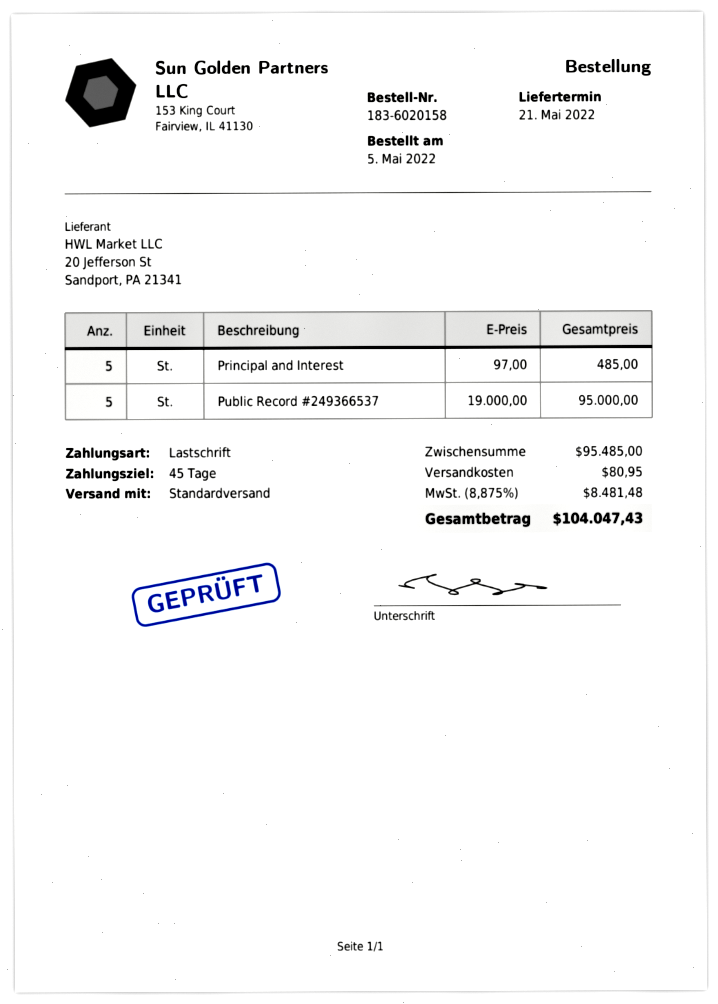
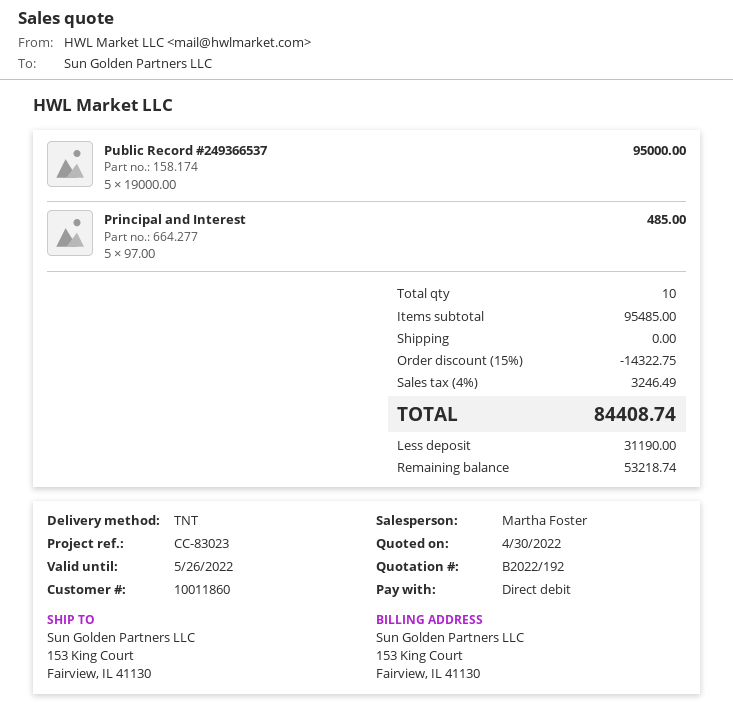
shipping method: standard -> TNT
discount: none -> 15% = 14322.75
shipping: 80.95 -> 0.00
tax: 8.875% = 8481.48 -> 4% = 3246.49
total: 104047.43 -> 84408.74

